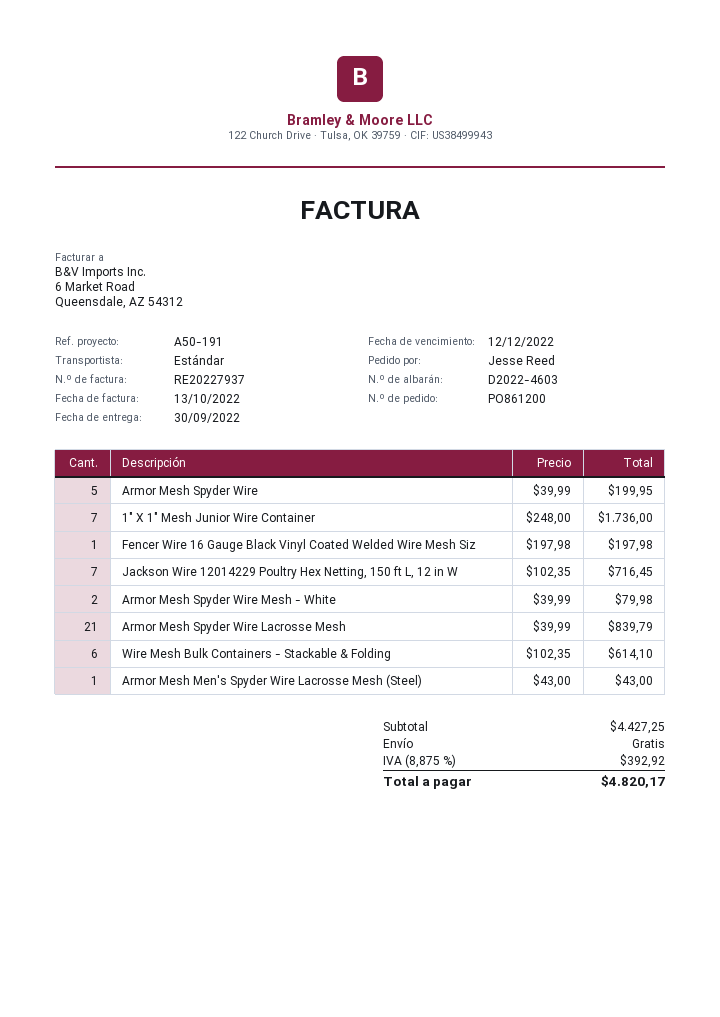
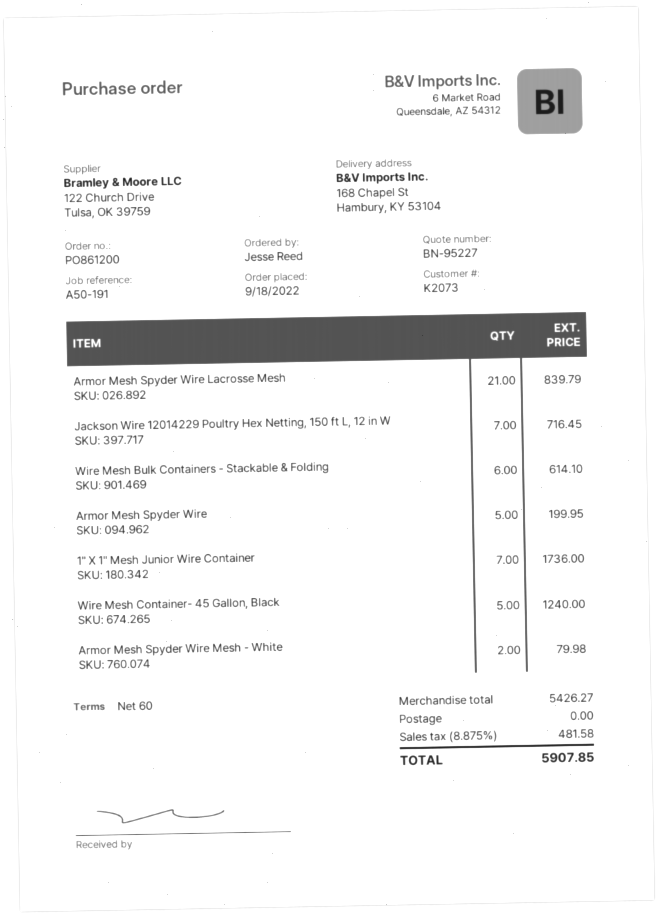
Fencer Wire 16 Gauge Black Vinyl Coated Welded Wire Mesh Siz: 1 for 197.98 -> none
Armor Mesh Men's Spyder Wire Lacrosse Mesh (Steel): 1 for 43.00 -> none
Wire Mesh Container- 45 Gallon, Black: none -> 5 for 1240.00
subtotal: 4427.25 -> 5426.27
tax: 8.875% = 392.92 -> 8.875% = 481.58
total: 4820.17 -> 5907.85

